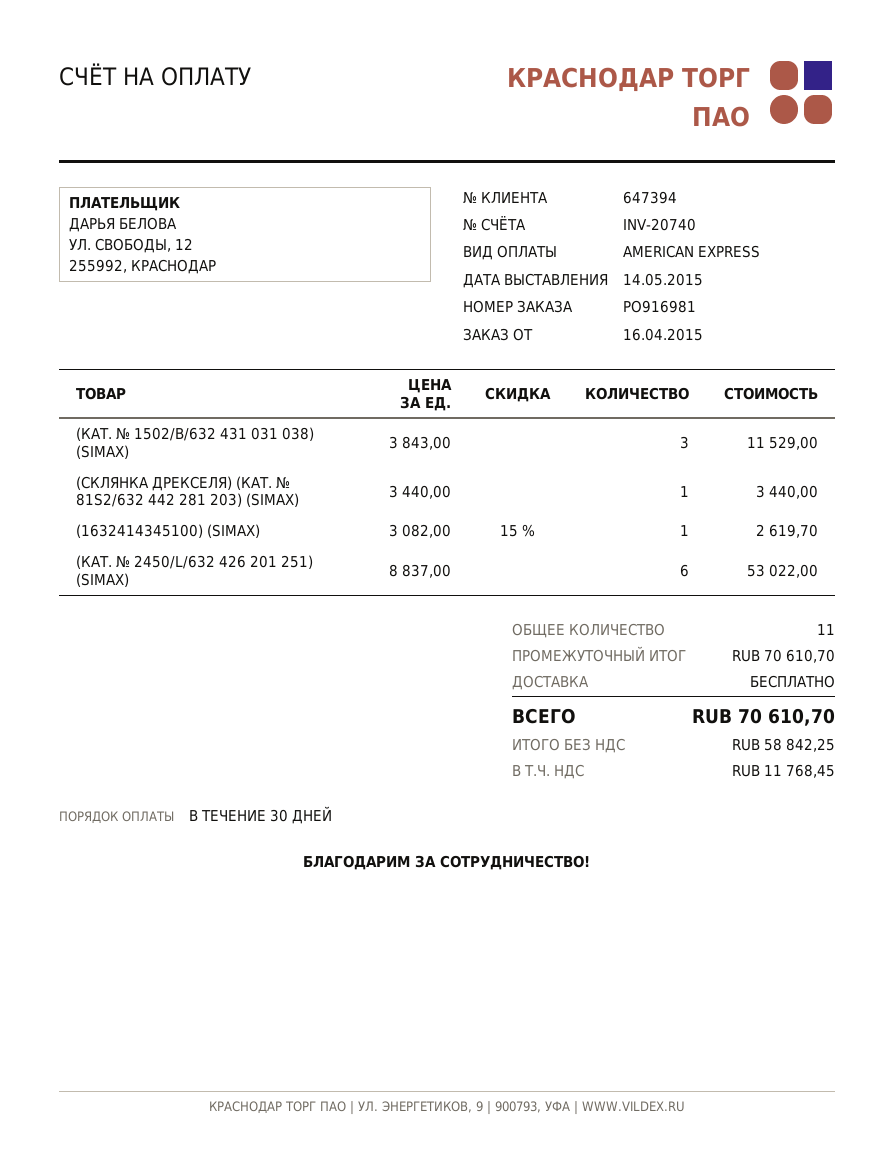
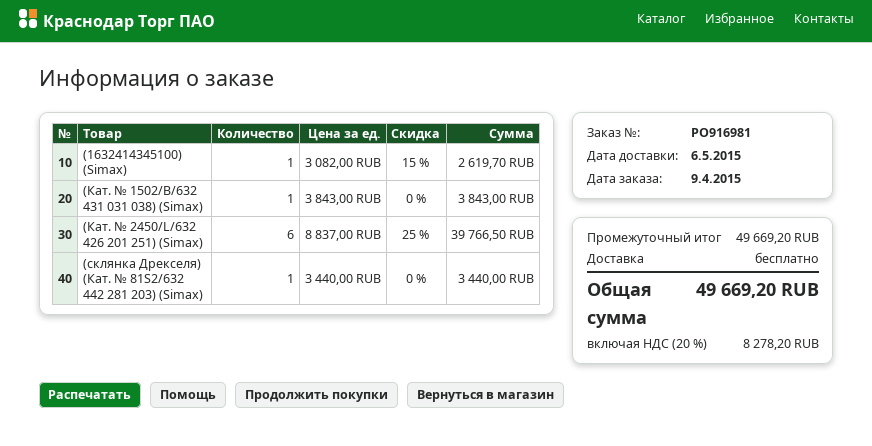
order date: 2015-04-16 -> 2015-04-09
(КАТ. № 1502/В/632 431 031 038) (SIMAX): 3 x 3843.00 = 11529.00 -> 1 x 3843.00 = 3843.00
(КАТ. № 2450/L/632 426 201 251) (SIMAX): 6 x 8837.00 = 53022.00 -> 6 x 8837.00 - 25% = 39766.50
subtotal: 70610.70 -> 49669.20
tax: 11768.45 -> 8278.20
total: 70610.70 -> 49669.20

